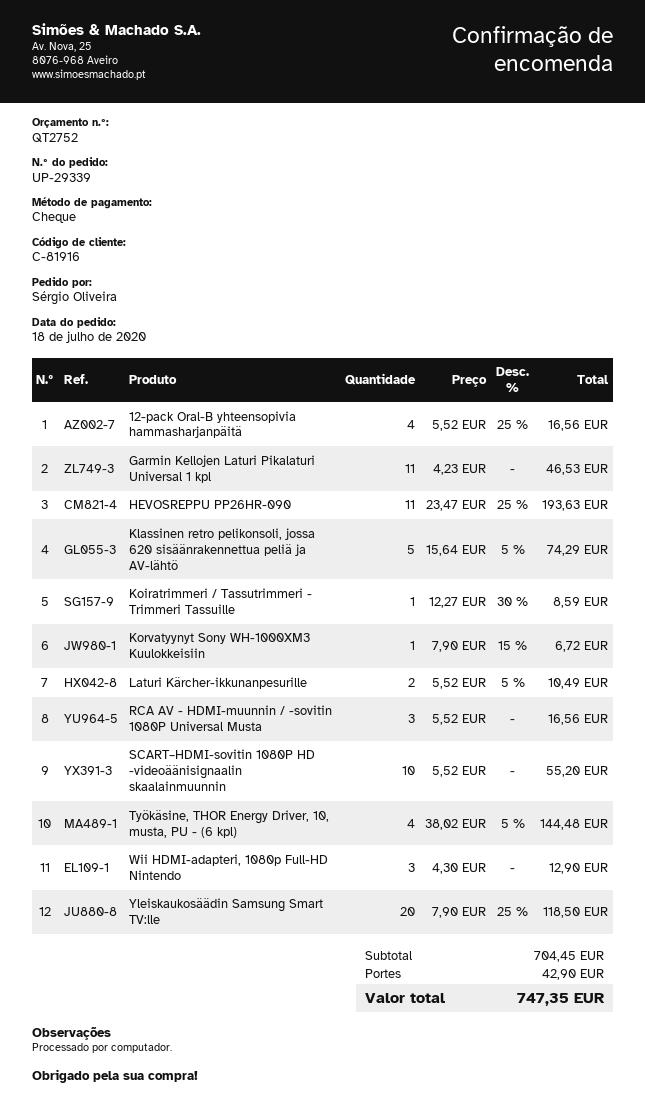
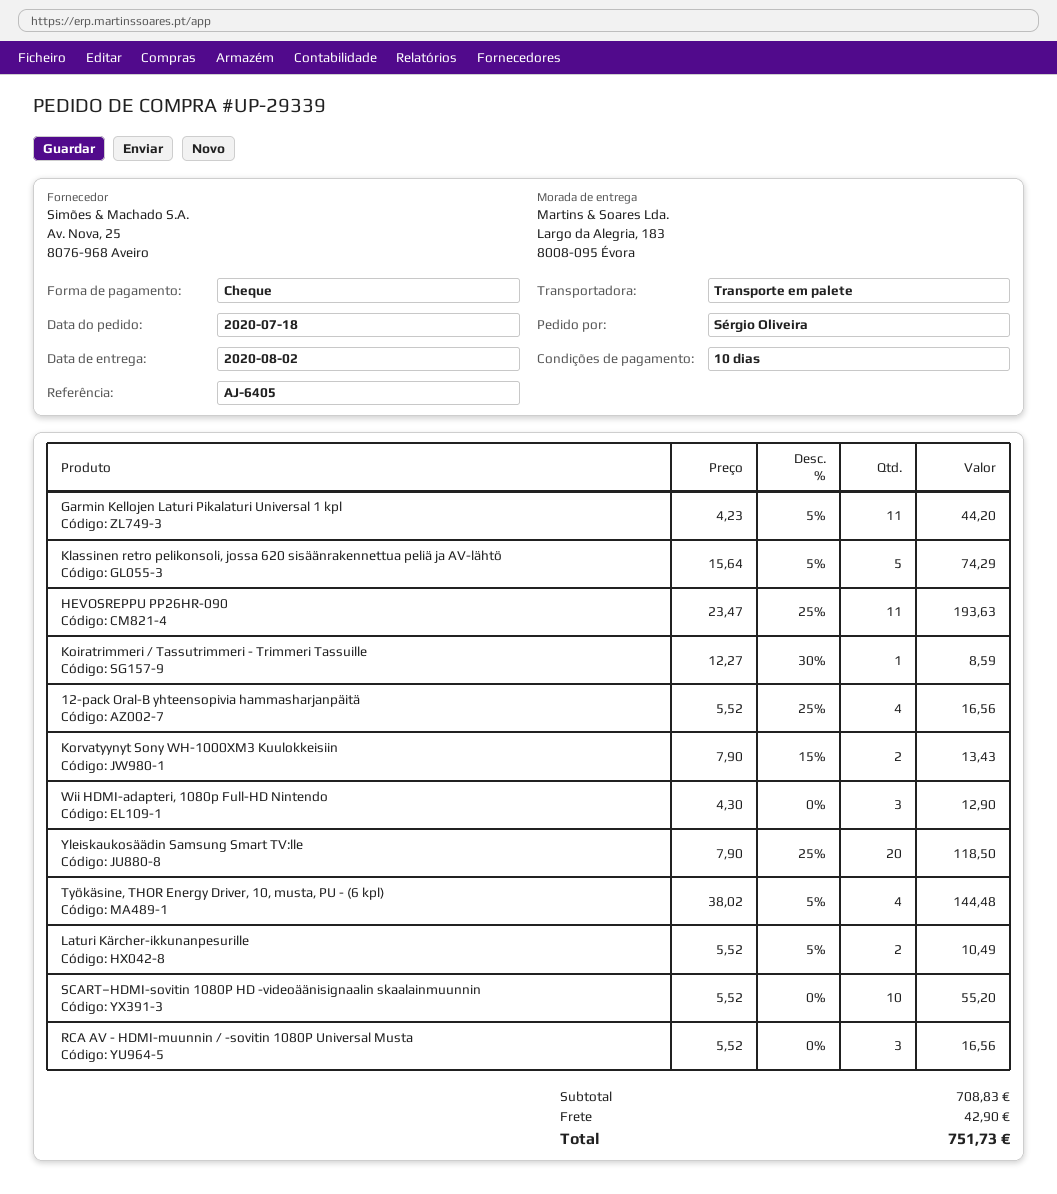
Garmin Kellojen Laturi Pikalaturi Universal 1 kpl: 11 x 4.23 = 46.53 -> 11 x 4.23 - 5% = 44.20
Korvatyynyt Sony WH-1000XM3 Kuulokkeisiin: 1 x 7.90 - 15% = 6.72 -> 2 x 7.90 - 15% = 13.43
subtotal: 704.45 -> 708.83
total: 747.35 -> 751.73

